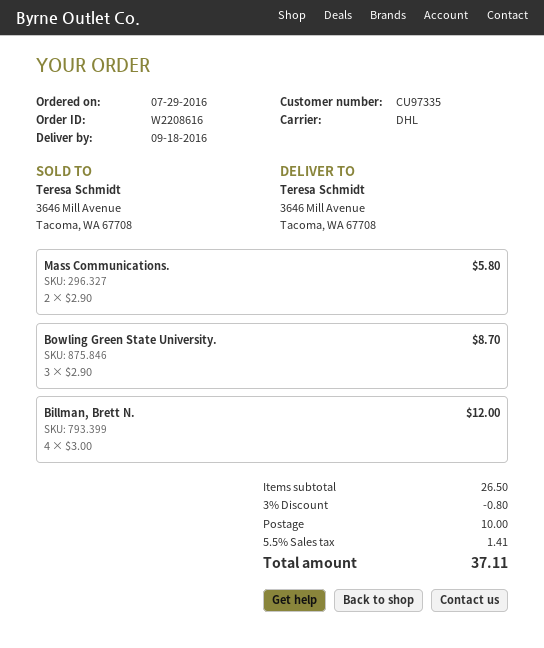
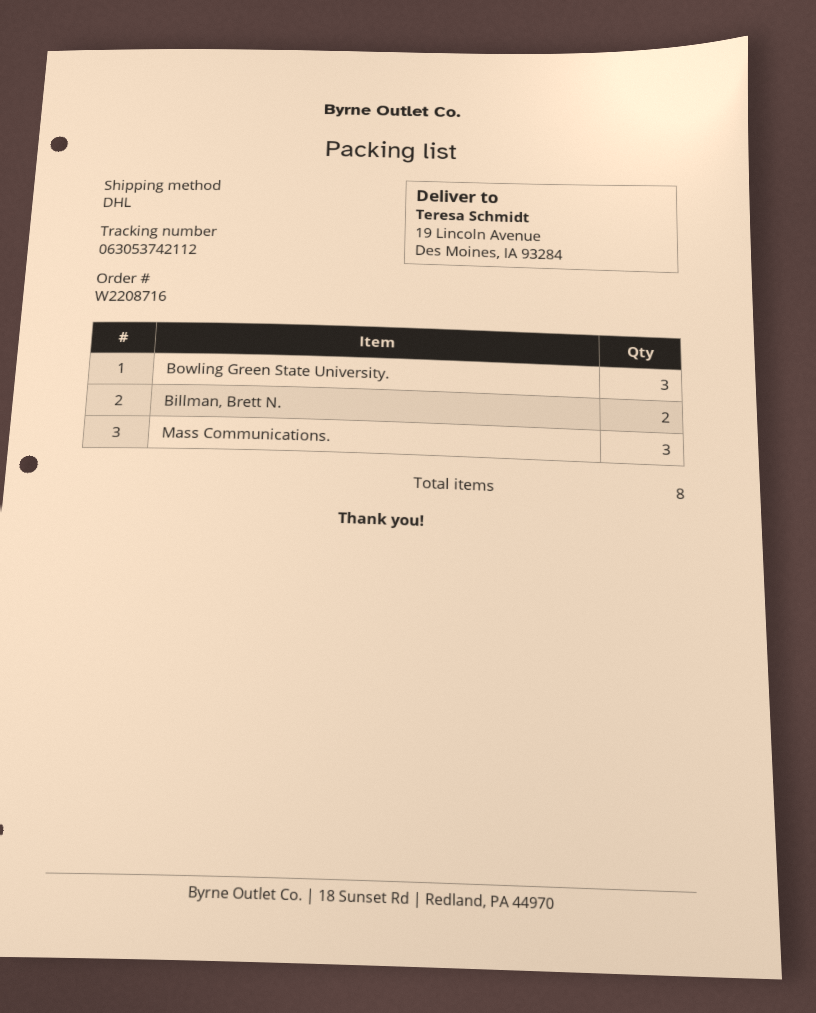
order number: W2208616 -> W2208716
ship to: 3646 Mill Avenue, Tacoma, WA 67708 -> 19 Lincoln Avenue, Des Moines, IA 93284
Mass Communications.: 2 -> 3
Billman, Brett N.: 4 -> 2

